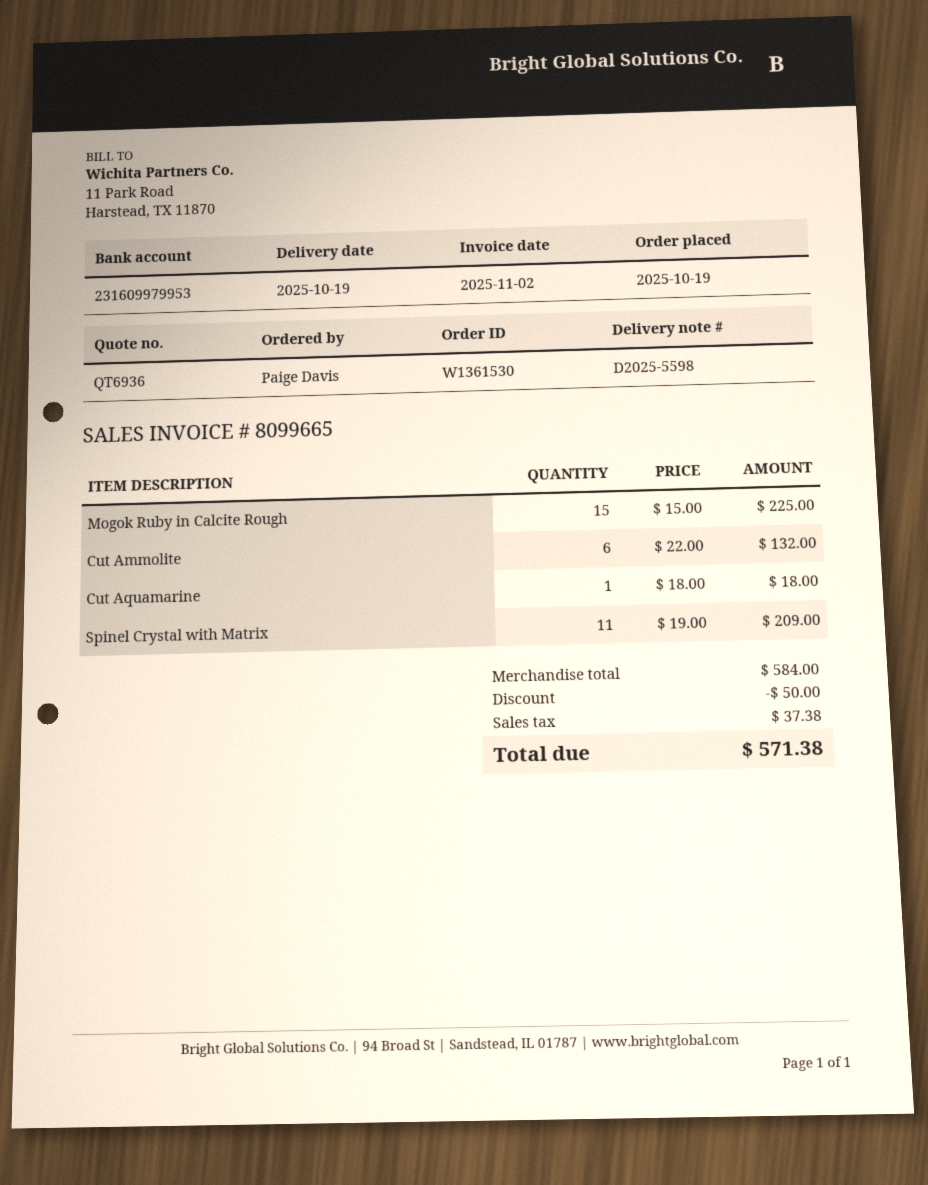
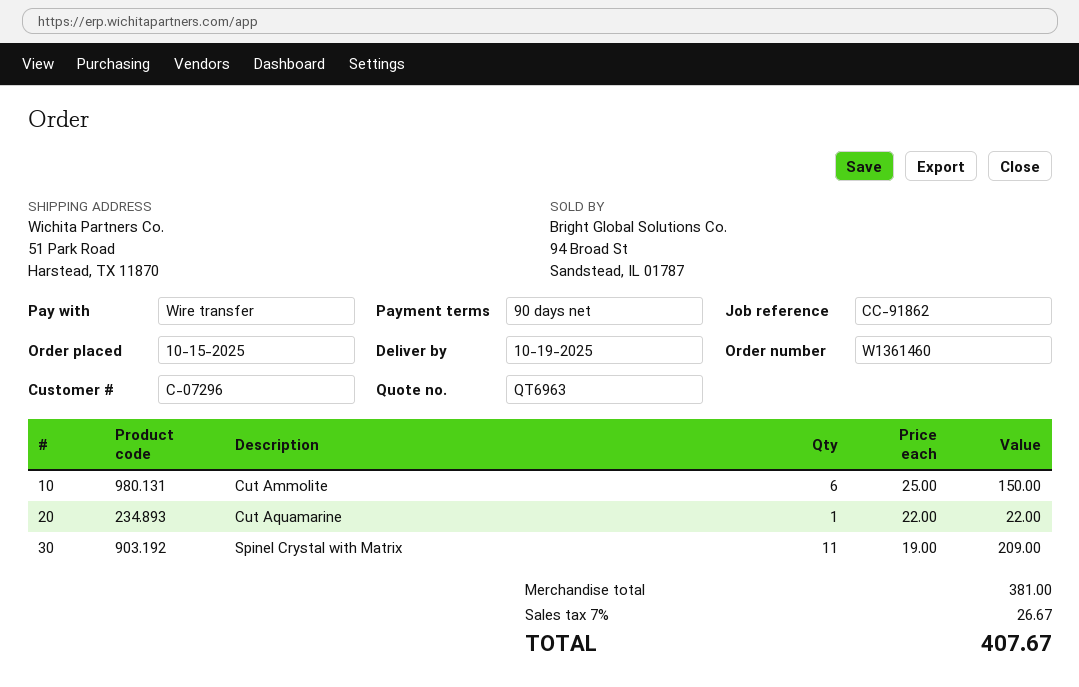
quote number: QT6936 -> QT6963
order number: W1361530 -> W1361460
order date: 2025-10-19 -> 2025-10-15
Mogok Ruby in Calcite Rough: 15 x 15.00 = 225.00 -> none
Cut Ammolite: 6 x 22.00 = 132.00 -> 6 x 25.00 = 150.00
Cut Aquamarine: 1 x 18.00 = 18.00 -> 1 x 22.00 = 22.00
subtotal: 584.00 -> 381.00
discount: 50.00 -> none
tax: 37.38 -> 26.67
total: 571.38 -> 407.67

